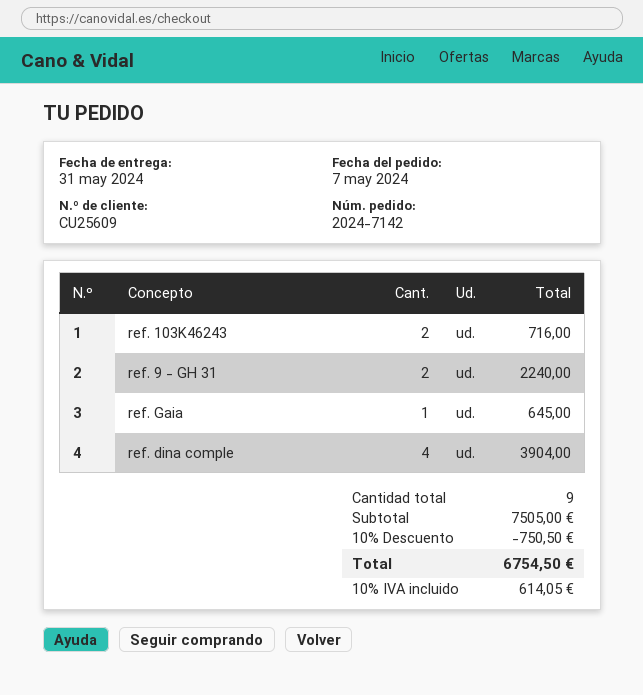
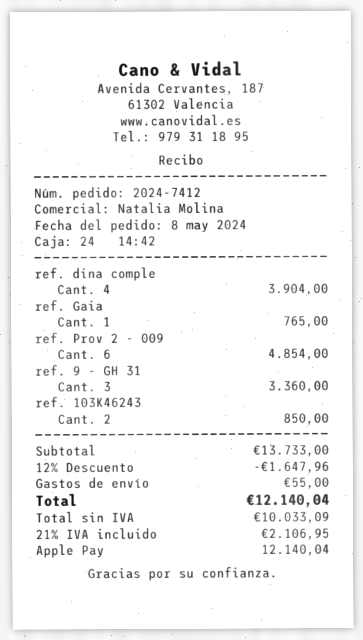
order number: 2024-7142 -> 2024-7412
order date: 2024-05-07 -> 2024-05-08
ref. 103K46243: 2 for 716.00 -> 2 for 850.00
ref. 9 - GH 31: 2 for 2240.00 -> 3 for 3360.00
ref. Gaia: 1 for 645.00 -> 1 for 765.00
ref. Prov 2 - 009: none -> 6 for 4854.00
subtotal: 7505.00 -> 13733.00
discount: 10% = 750.50 -> 12% = 1647.96
shipping: none -> 55.00
tax: 10% = 614.05 -> 21% = 2106.95
total: 6754.50 -> 12140.04

